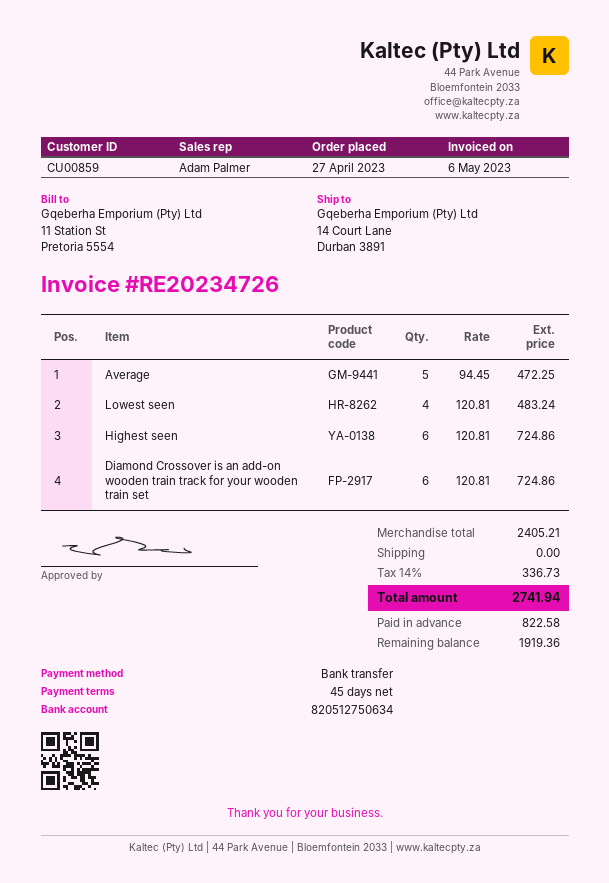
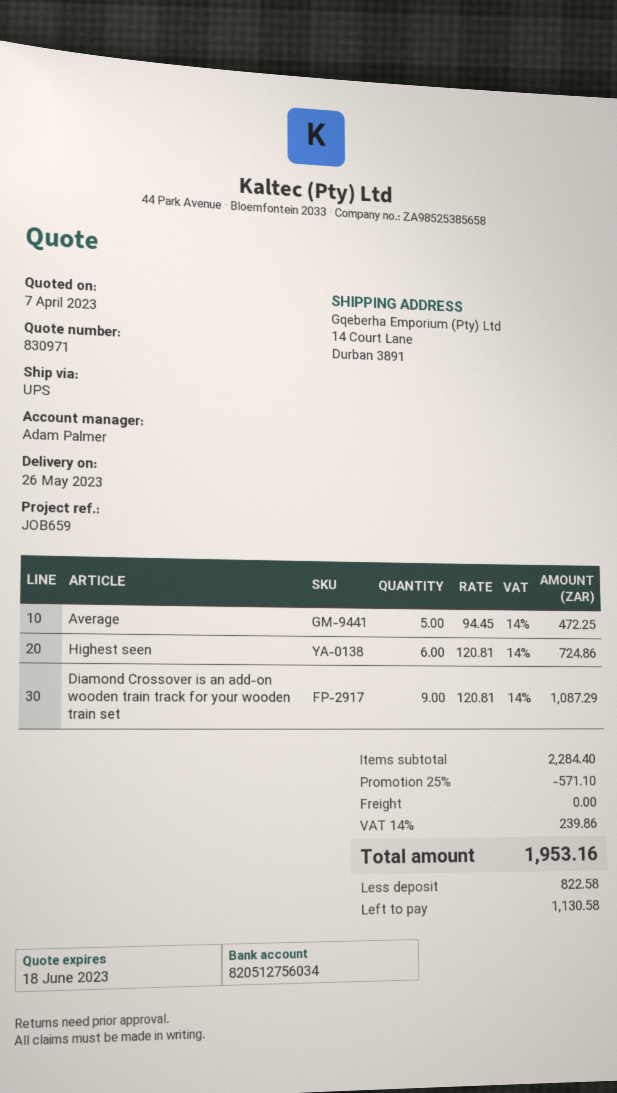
bank account: 820512750634 -> 820512756034
Lowest seen: 4 x 120.81 = 483.24 -> none
Diamond Crossover is an add-on wooden train track for your wooden train set: 6 x 120.81 = 724.86 -> 9 x 120.81 = 1087.29
subtotal: 2405.21 -> 2284.40
discount: none -> 25% = 571.10
tax: 14% = 336.73 -> 14% = 239.86
total: 2741.94 -> 1953.16
balance: 1919.36 -> 1130.58

